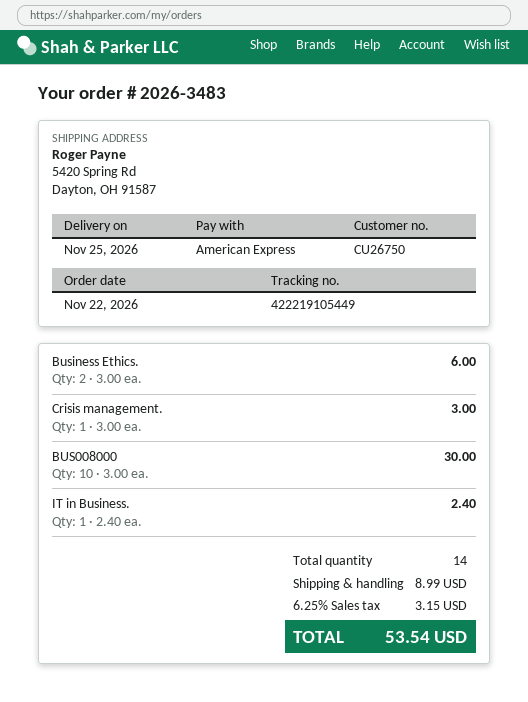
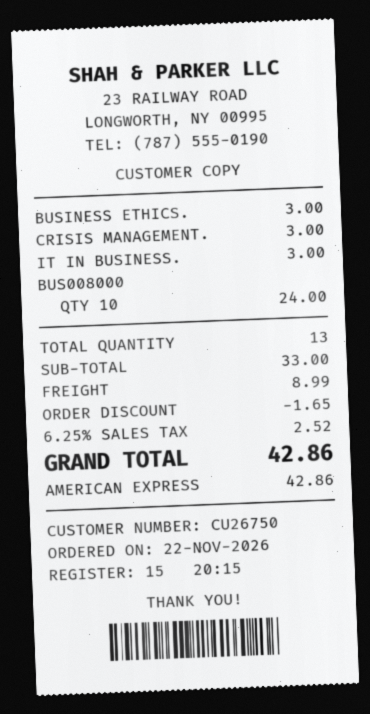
Business Ethics.: 2 for 6.00 -> 1 for 3.00
BUS008000: 10 for 30.00 -> 10 for 24.00
IT in Business.: 1 for 2.40 -> 1 for 3.00
total quantity: 14 -> 13
discount: none -> 1.65
tax: 6.25% = 3.15 -> 6.25% = 2.52
total: 53.54 -> 42.86

